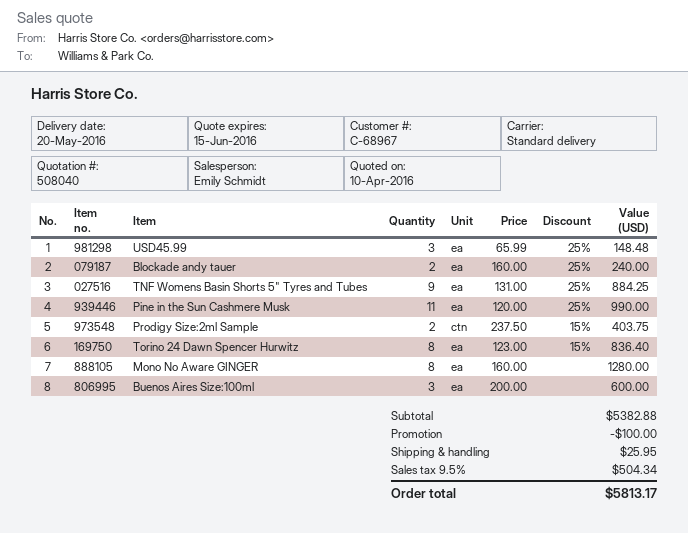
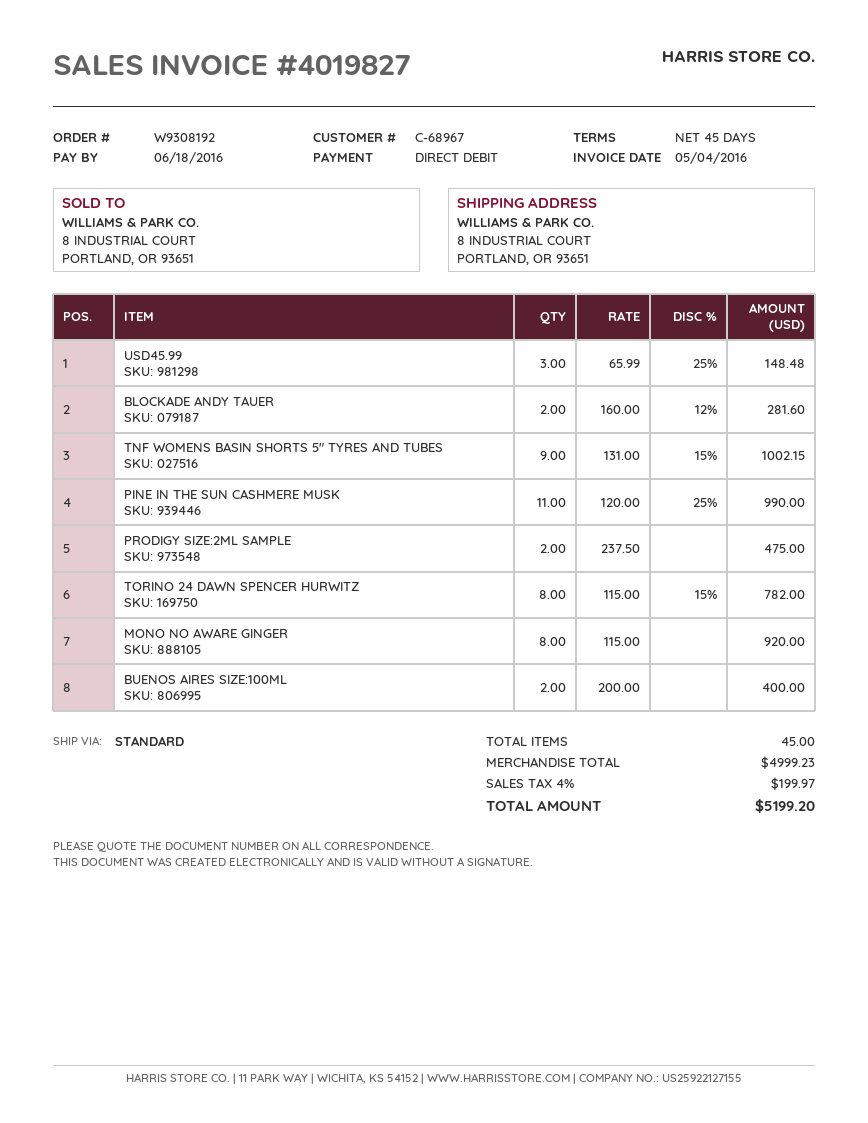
Blockade andy tauer: 2 x 160.00 - 25% = 240.00 -> 2 x 160.00 - 12% = 281.60
TNF Womens Basin Shorts 5" Tyres and Tubes: 9 x 131.00 - 25% = 884.25 -> 9 x 131.00 - 15% = 1002.15
Prodigy Size:2ml Sample: 2 x 237.50 - 15% = 403.75 -> 2 x 237.50 = 475.00
Torino 24 Dawn Spencer Hurwitz: 8 x 123.00 - 15% = 836.40 -> 8 x 115.00 - 15% = 782.00
Mono No Aware GINGER: 8 x 160.00 = 1280.00 -> 8 x 115.00 = 920.00
Buenos Aires Size:100ml: 3 x 200.00 = 600.00 -> 2 x 200.00 = 400.00
subtotal: 5382.88 -> 4999.23
discount: 100.00 -> none
shipping: 25.95 -> none
tax: 9.5% = 504.34 -> 4% = 199.97
total: 5813.17 -> 5199.20

